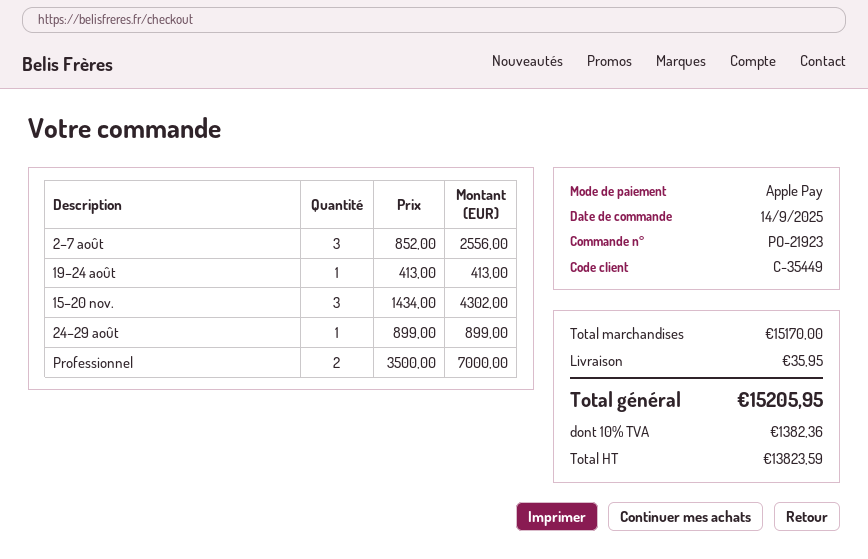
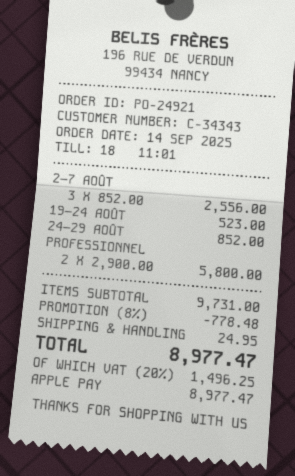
order number: PO-21923 -> PO-24921
customer number: C-35449 -> C-34343
19–24 août: 1 x 413.00 = 413.00 -> 1 x 523.00 = 523.00
15–20 nov.: 3 x 1434.00 = 4302.00 -> none
24–29 août: 1 x 899.00 = 899.00 -> 1 x 852.00 = 852.00
Professionnel: 2 x 3500.00 = 7000.00 -> 2 x 2900.00 = 5800.00
subtotal: 15170.00 -> 9731.00
discount: none -> 8% = 778.48
shipping: 35.95 -> 24.95
tax: 10% = 1382.36 -> 20% = 1496.25
total: 15205.95 -> 8977.47

